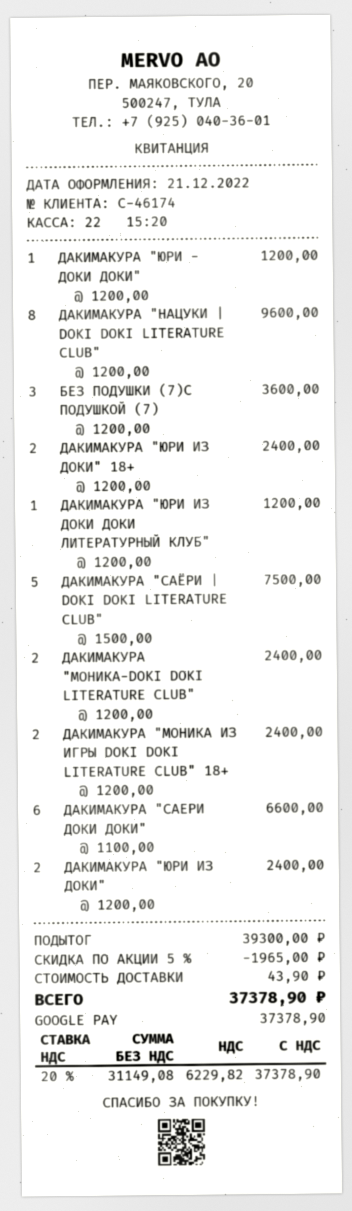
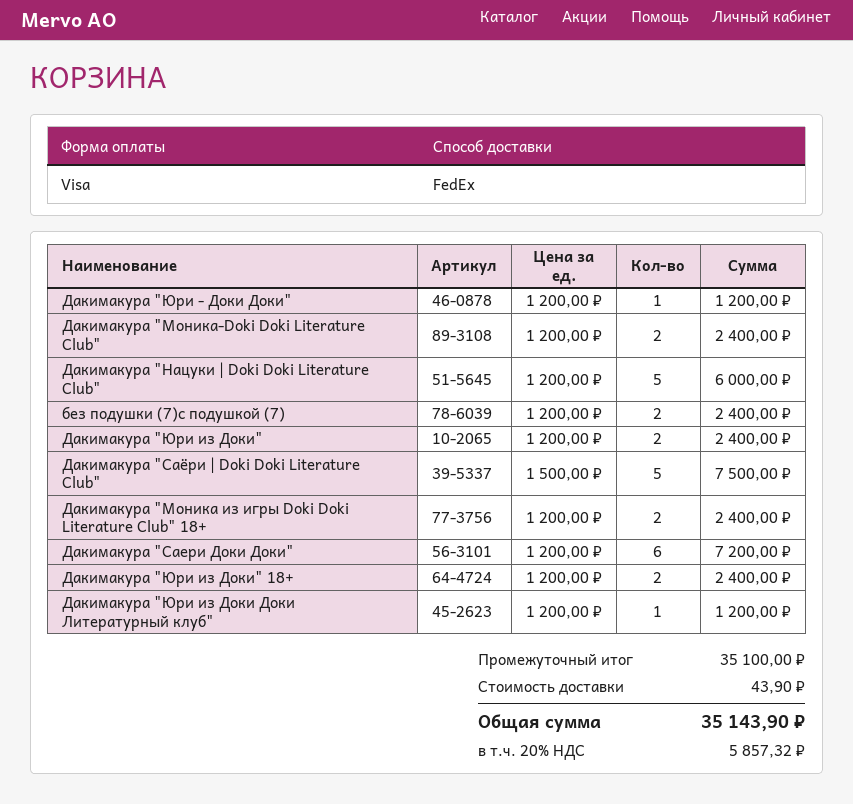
payment method: Google Pay -> Visa
ДАКИМАКУРА "НАЦУКИ | DOKI DOKI LITERATURE CLUB": 8 x 1200.00 = 9600.00 -> 5 x 1200.00 = 6000.00
БЕЗ ПОДУШКИ (7)С ПОДУШКОЙ (7): 3 x 1200.00 = 3600.00 -> 2 x 1200.00 = 2400.00
ДАКИМАКУРА "САЕРИ ДОКИ ДОКИ": 6 x 1100.00 = 6600.00 -> 6 x 1200.00 = 7200.00
subtotal: 39300.00 -> 35100.00
discount: 5% = 1965.00 -> none
tax: 20% = 6229.82 -> 20% = 5857.32
total: 37378.90 -> 35143.90

